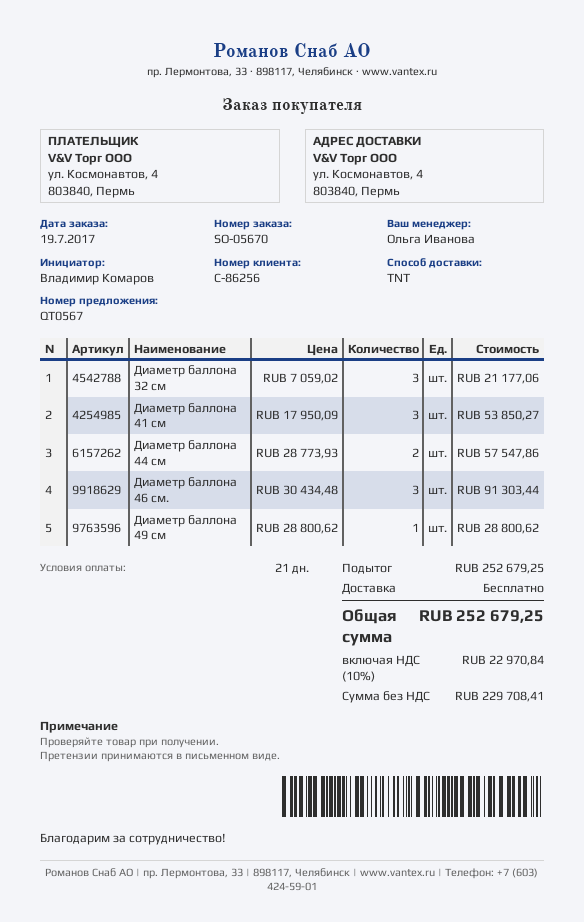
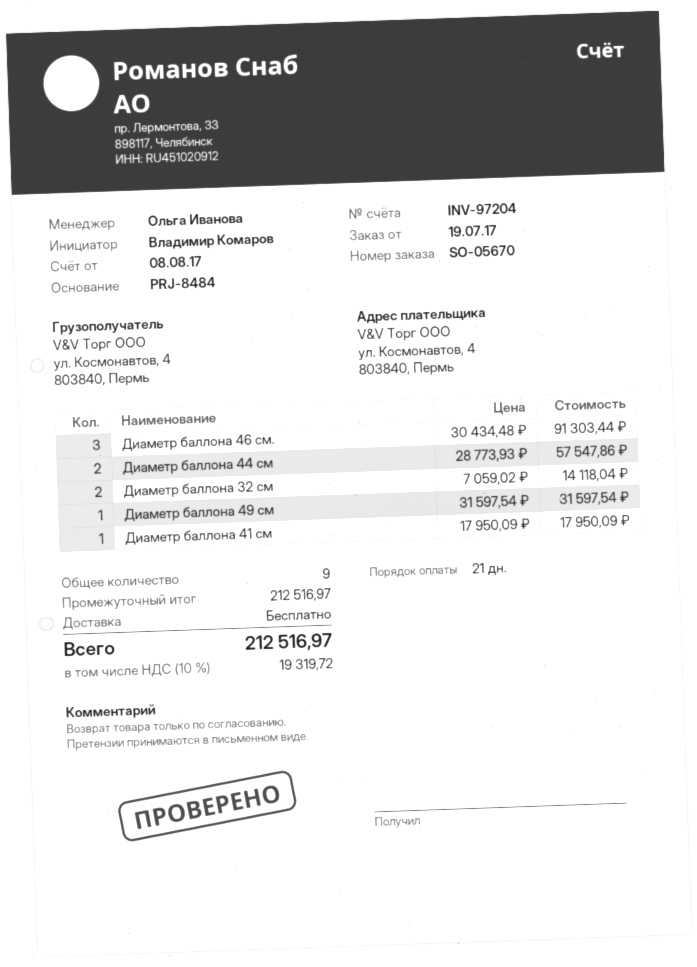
Диаметр баллона 32 см: 3 x 7059.02 = 21177.06 -> 2 x 7059.02 = 14118.04
Диаметр баллона 41 см: 3 x 17950.09 = 53850.27 -> 1 x 17950.09 = 17950.09
Диаметр баллона 49 см: 1 x 28800.62 = 28800.62 -> 1 x 31597.54 = 31597.54
subtotal: 252679.25 -> 212516.97
tax: 10% = 22970.84 -> 10% = 19319.72
total: 252679.25 -> 212516.97

